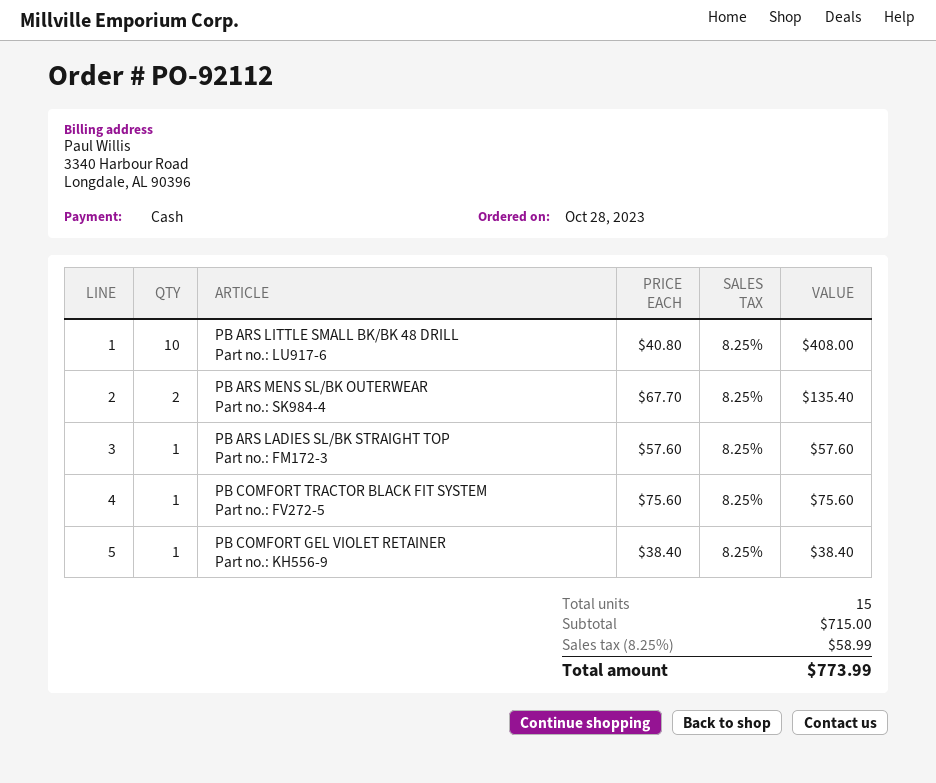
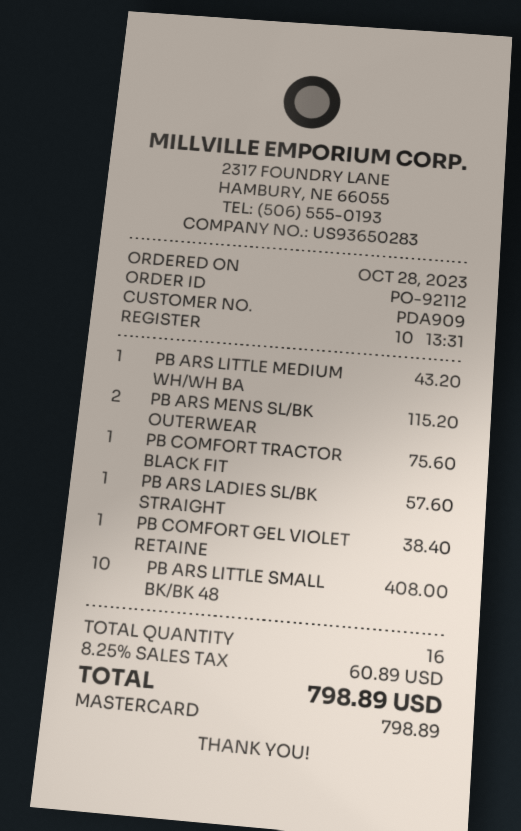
payment method: cash -> Mastercard
PB ARS MENS SL/BK OUTERWEAR: 2 for 135.40 -> 2 for 115.20
PB ARS LITTLE MEDIUM WH/WH BA: none -> 1 for 43.20
total quantity: 15 -> 16
tax: 8.25% = 58.99 -> 8.25% = 60.89
total: 773.99 -> 798.89

